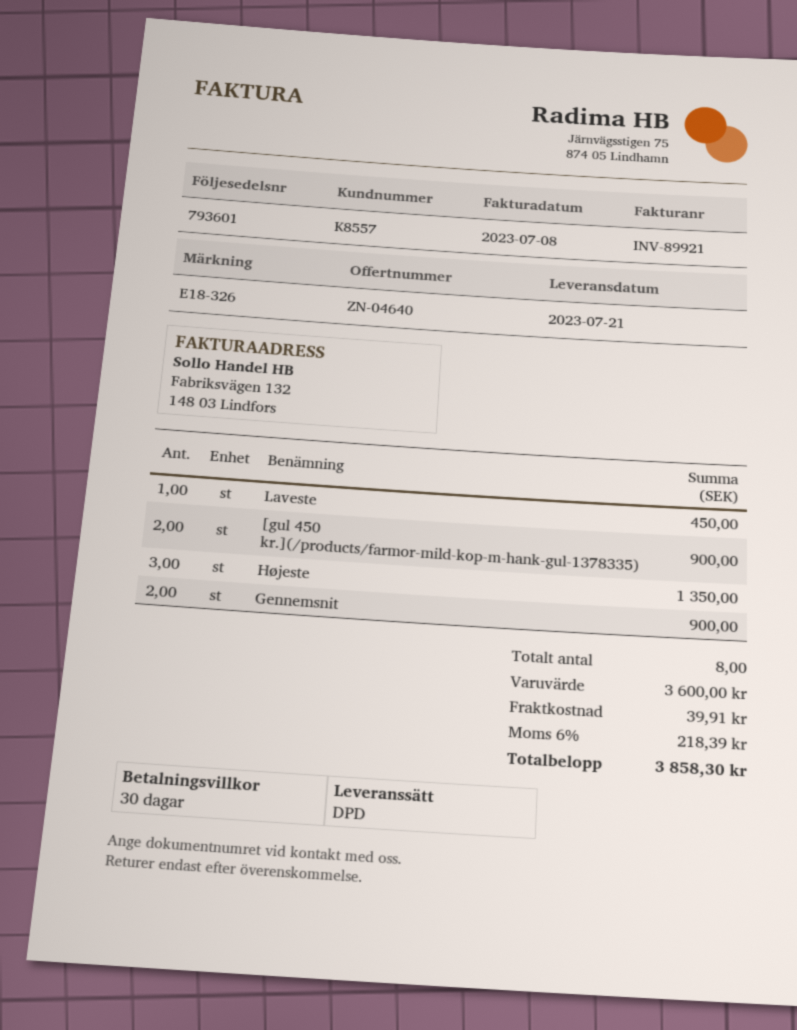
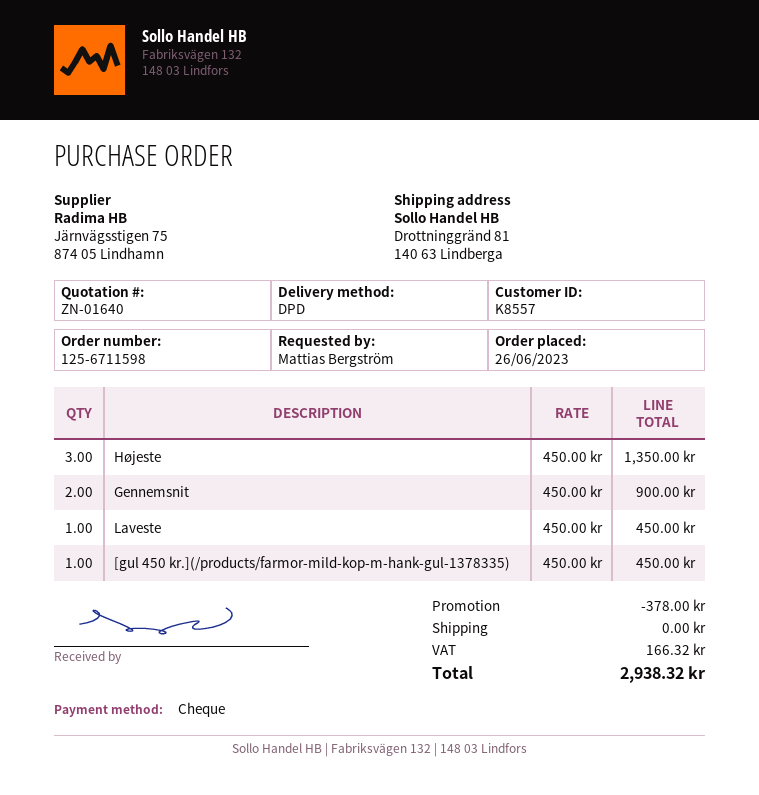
quote number: ZN-04640 -> ZN-01640
[gul 450 kr.](/products/farmor-mild-kop-m-hank-gul-1378335): 2 for 900.00 -> 1 for 450.00
discount: none -> 378.00
shipping: 39.91 -> 0.00
tax: 218.39 -> 166.32
total: 3858.30 -> 2938.32

